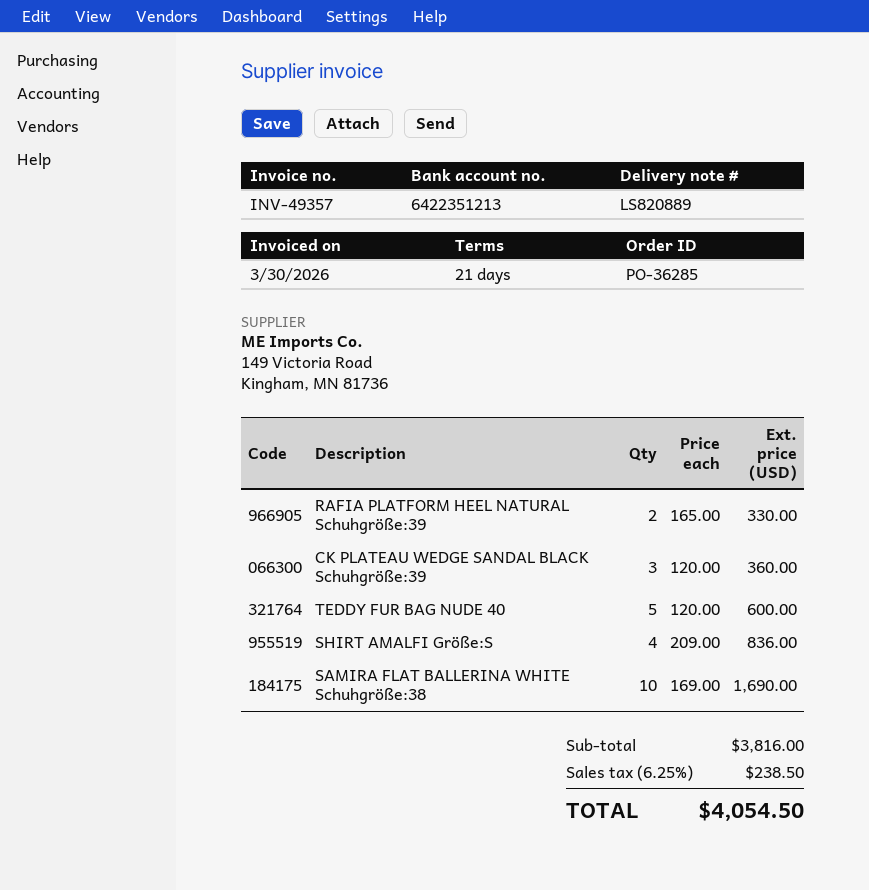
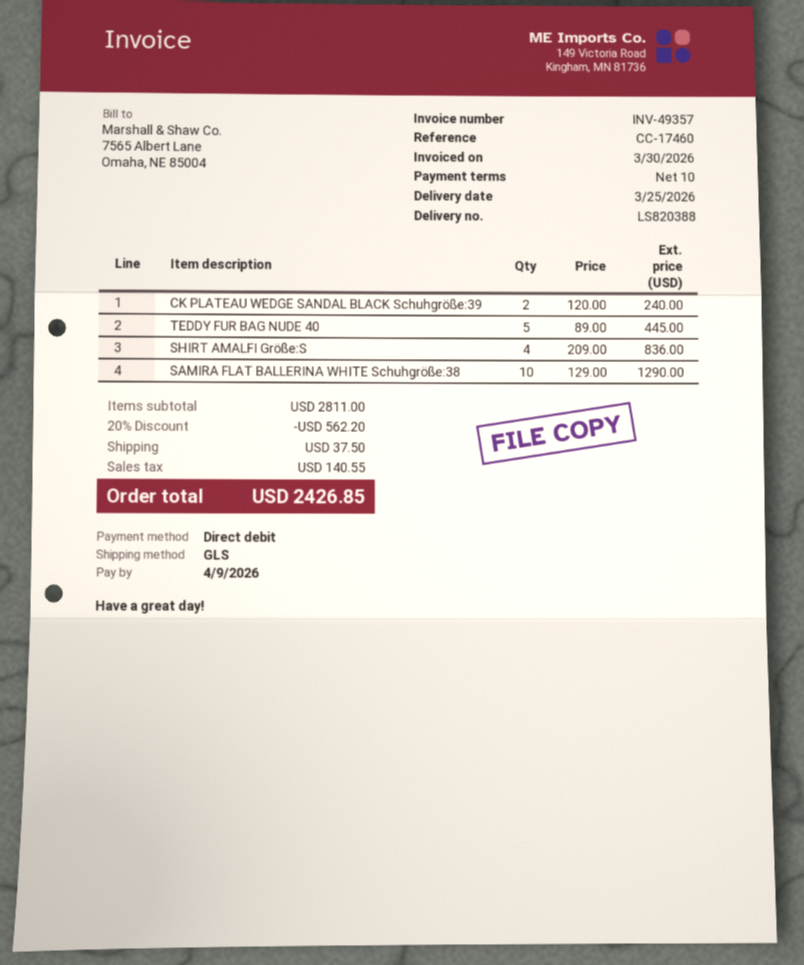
delivery note number: LS820889 -> LS820388
payment terms: 21 days -> 10 days
RAFIA PLATFORM HEEL NATURAL Schuhgröße:39: 2 x 165.00 = 330.00 -> none
CK PLATEAU WEDGE SANDAL BLACK Schuhgröße:39: 3 x 120.00 = 360.00 -> 2 x 120.00 = 240.00
TEDDY FUR BAG NUDE 40: 5 x 120.00 = 600.00 -> 5 x 89.00 = 445.00
SAMIRA FLAT BALLERINA WHITE Schuhgröße:38: 10 x 169.00 = 1690.00 -> 10 x 129.00 = 1290.00
subtotal: 3816.00 -> 2811.00
discount: none -> 20% = 562.20
shipping: none -> 37.50
tax: 238.50 -> 140.55
total: 4054.50 -> 2426.85

